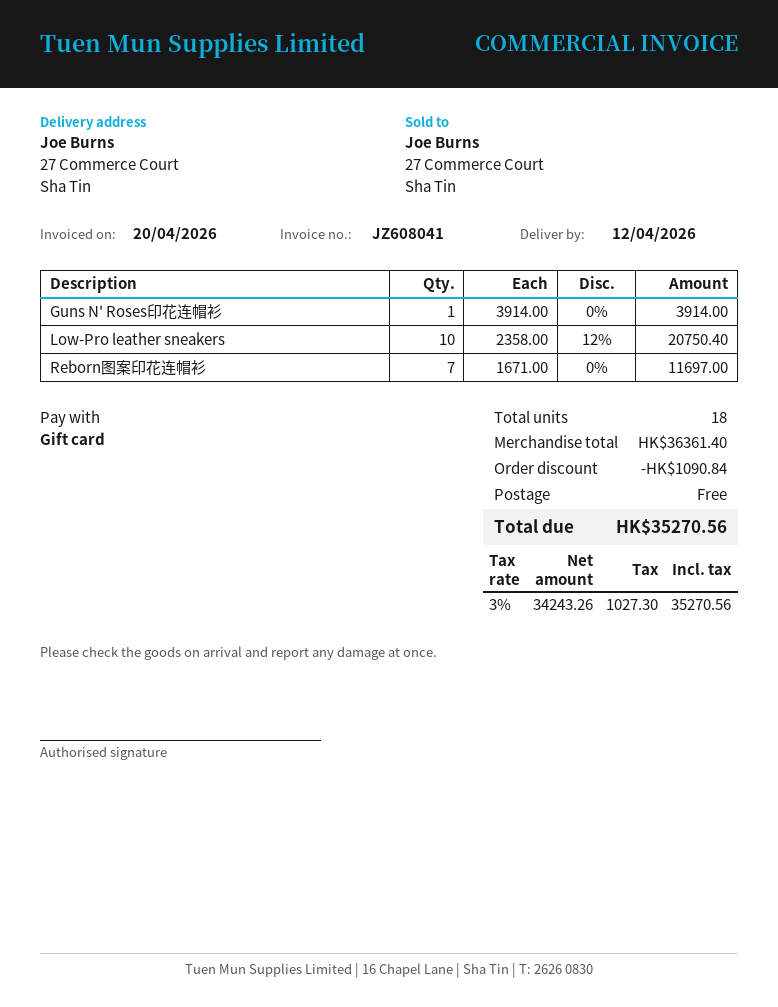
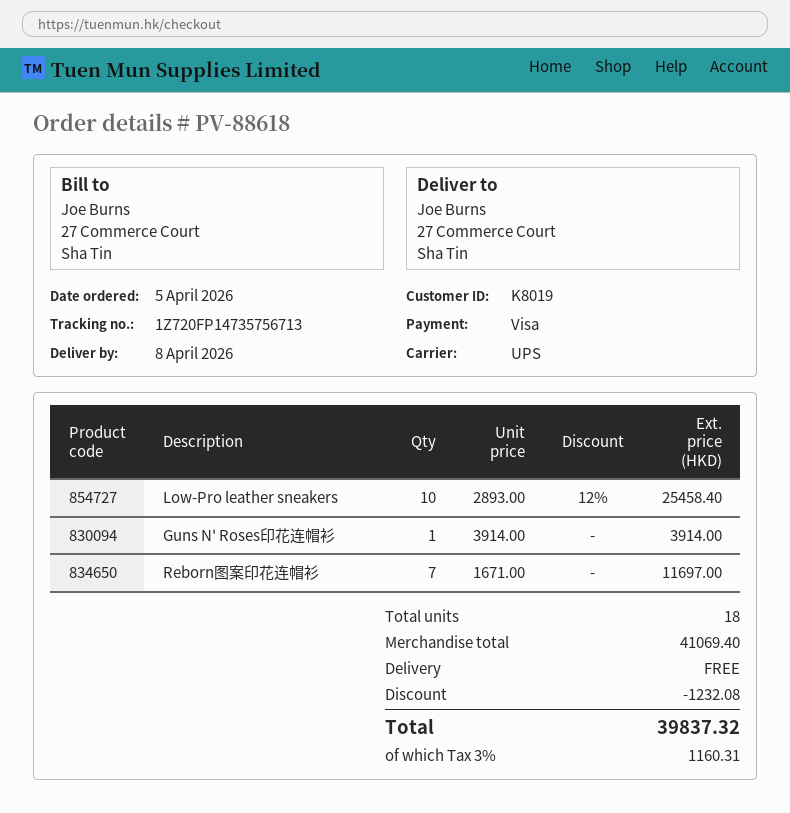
delivery date: 2026-04-12 -> 2026-04-08
payment method: gift card -> Visa
Low-Pro leather sneakers: 10 x 2358.00 - 12% = 20750.40 -> 10 x 2893.00 - 12% = 25458.40
subtotal: 36361.40 -> 41069.40
discount: 1090.84 -> 1232.08
tax: 3% = 1027.30 -> 3% = 1160.31
total: 35270.56 -> 39837.32

